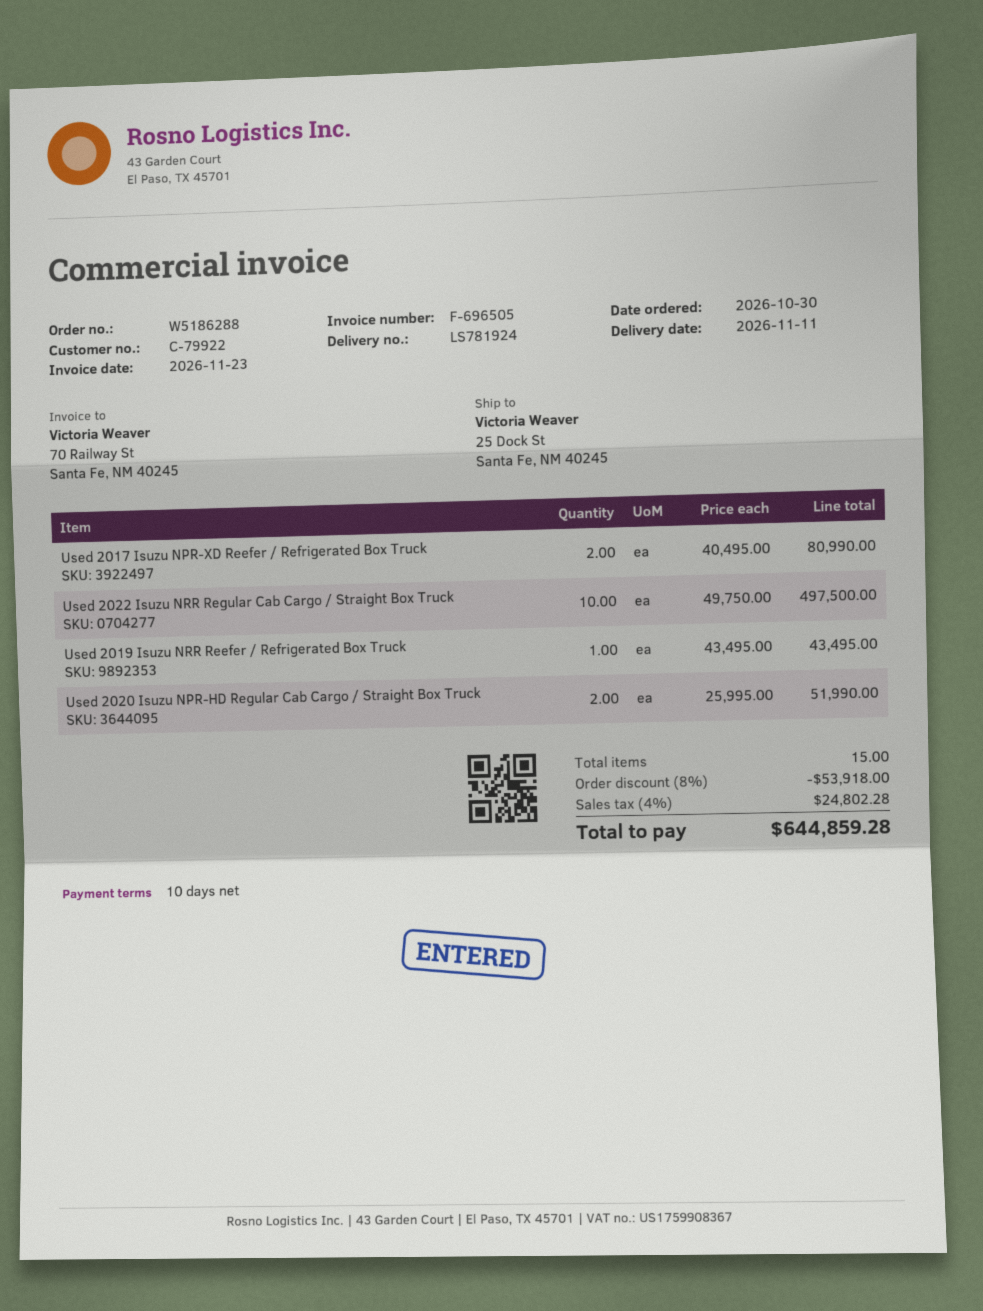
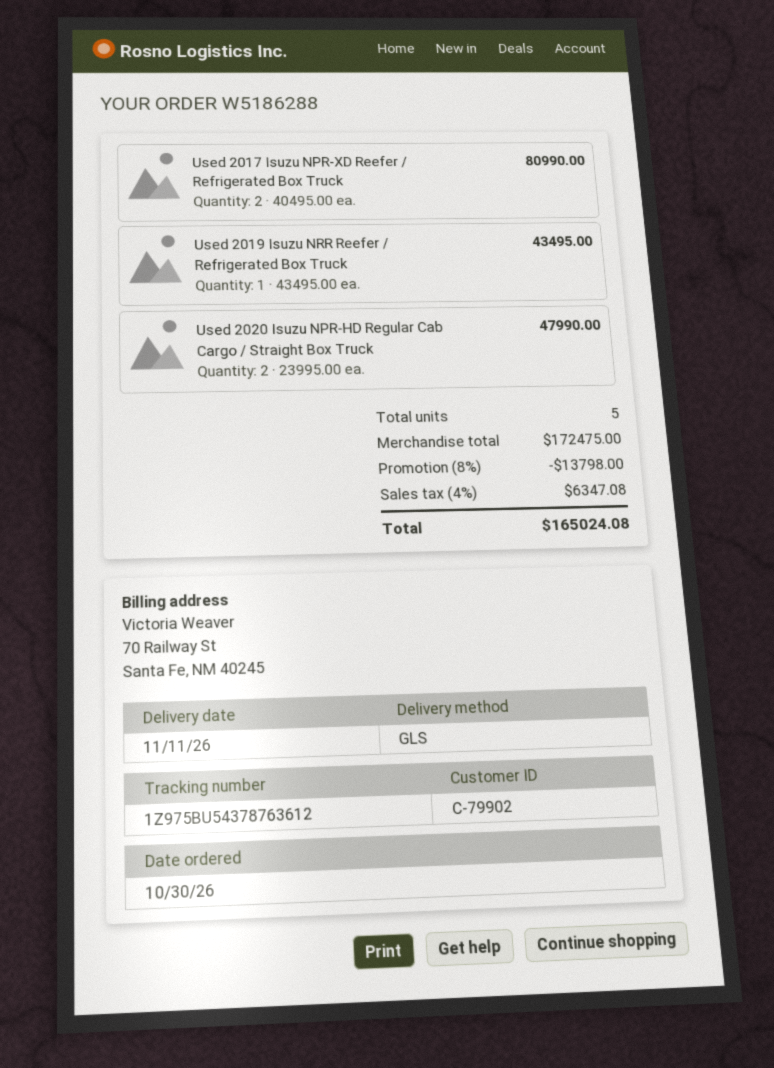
customer number: C-79922 -> C-79902
Used 2022 Isuzu NRR Regular Cab Cargo / Straight Box Truck: 10 x 49750.00 = 497500.00 -> none
Used 2020 Isuzu NPR-HD Regular Cab Cargo / Straight Box Truck: 2 x 25995.00 = 51990.00 -> 2 x 23995.00 = 47990.00
total quantity: 15 -> 5
discount: 8% = 53918.00 -> 8% = 13798.00
tax: 4% = 24802.28 -> 4% = 6347.08
total: 644859.28 -> 165024.08

